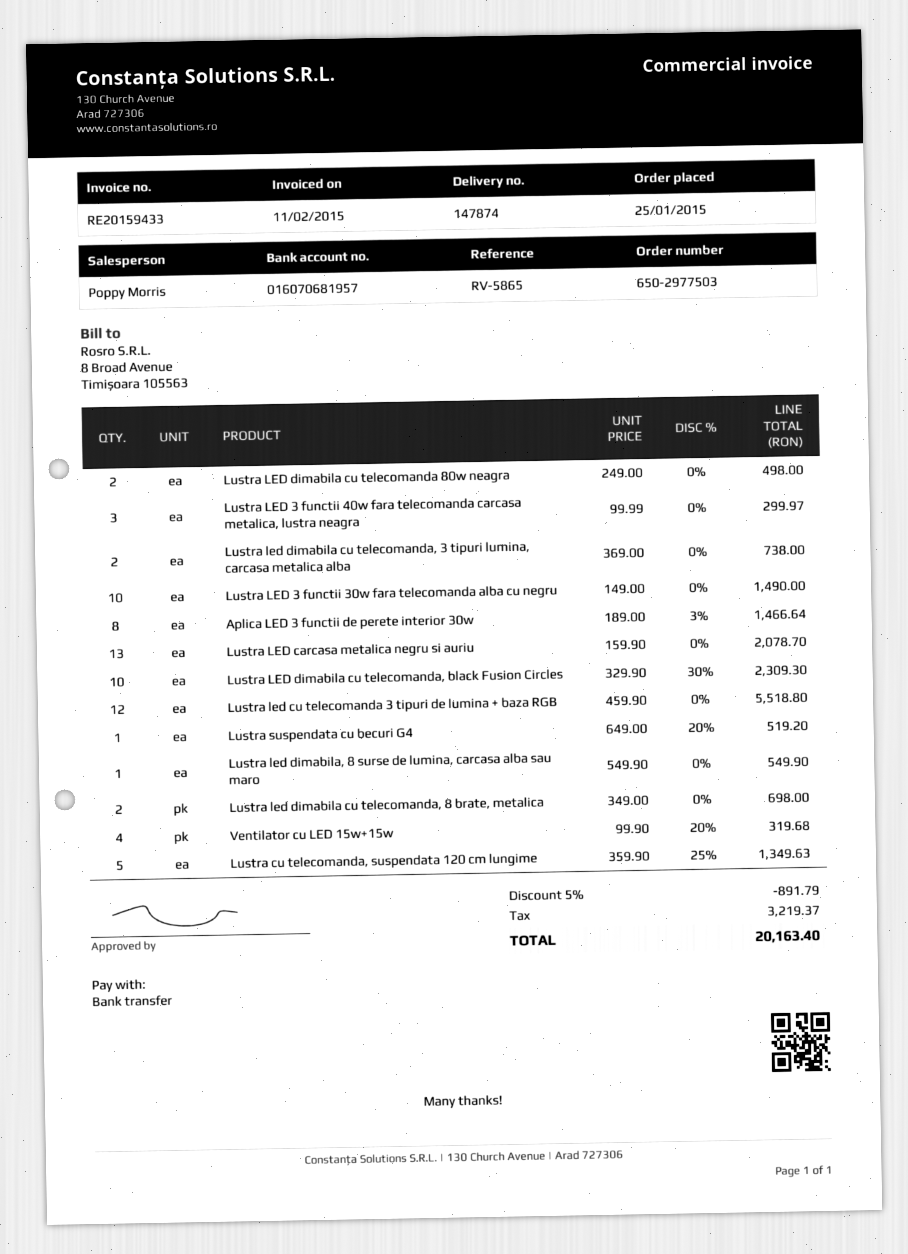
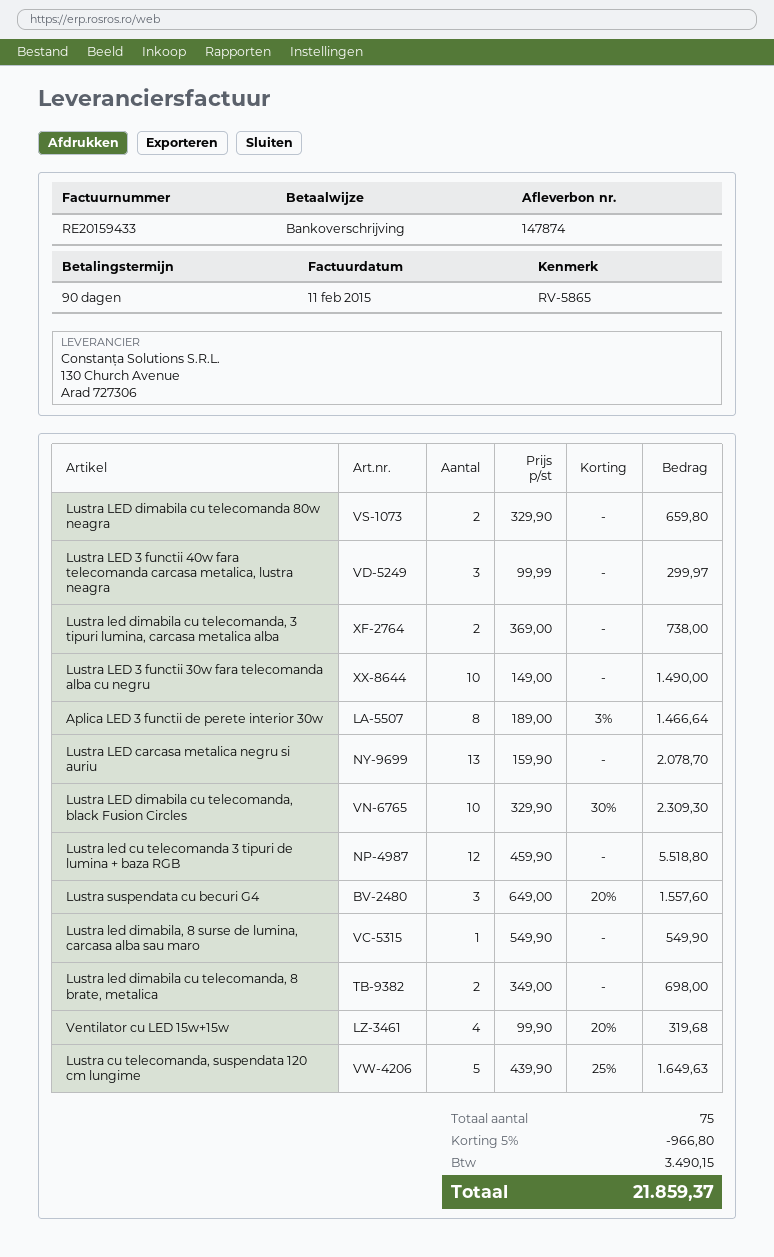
Lustra LED dimabila cu telecomanda 80w neagra: 2 x 249.00 = 498.00 -> 2 x 329.90 = 659.80
Lustra suspendata cu becuri G4: 1 x 649.00 - 20% = 519.20 -> 3 x 649.00 - 20% = 1557.60
Lustra cu telecomanda, suspendata 120 cm lungime: 5 x 359.90 - 25% = 1349.63 -> 5 x 439.90 - 25% = 1649.63
discount: 5% = 891.79 -> 5% = 966.80
tax: 3219.37 -> 3490.15
total: 20163.40 -> 21859.37

